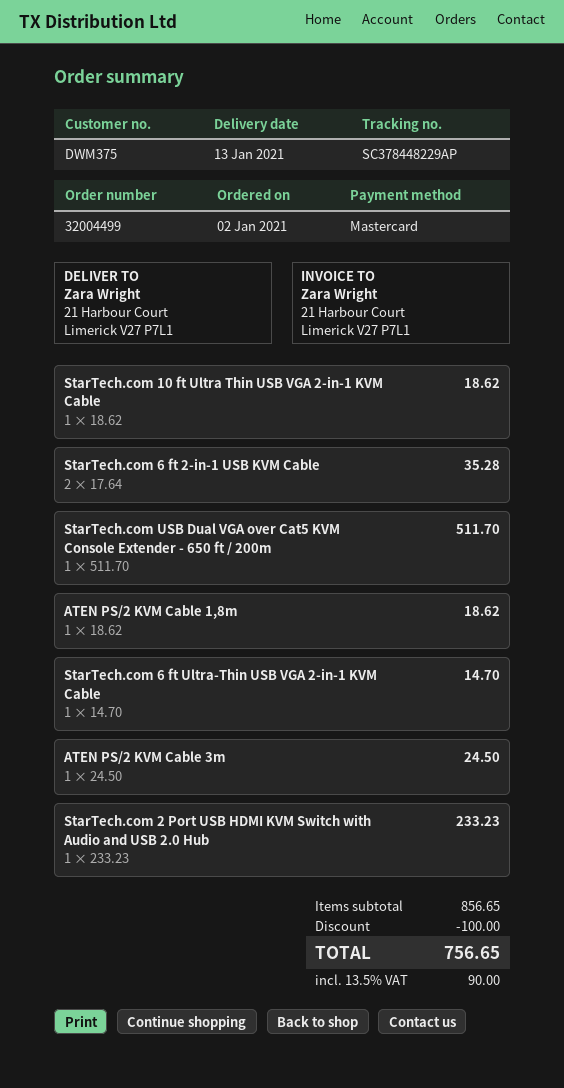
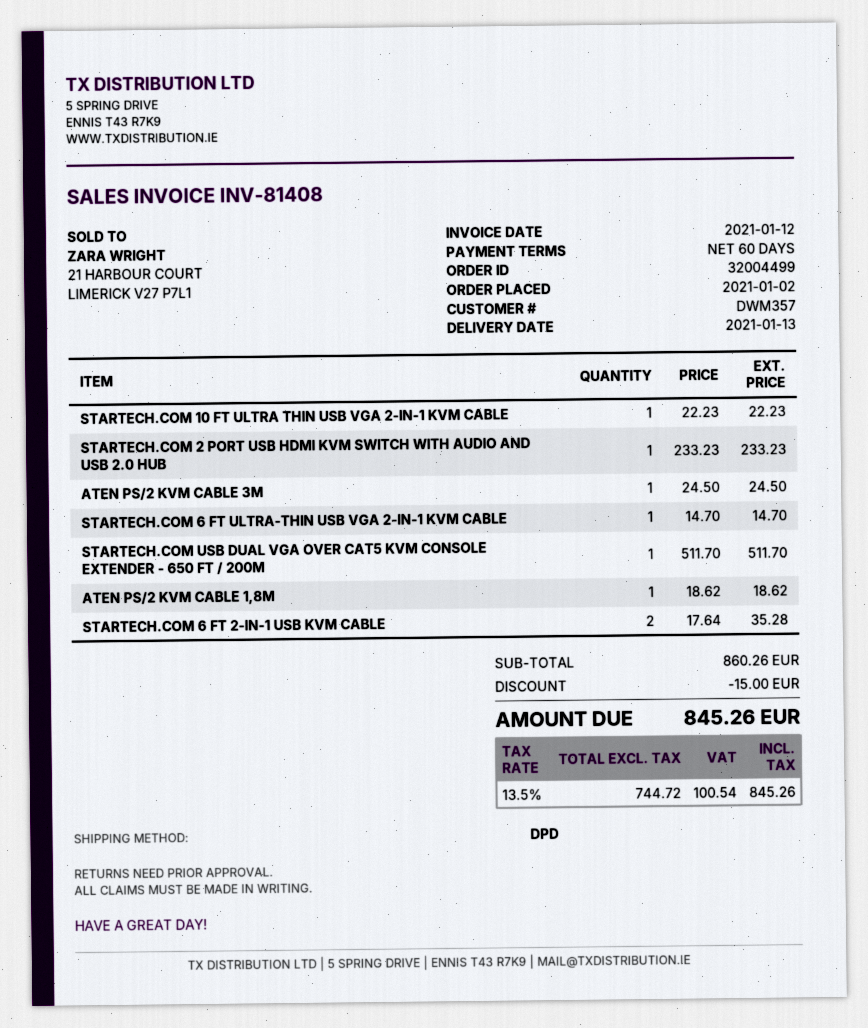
customer number: DWM375 -> DWM357
StarTech.com 10 ft Ultra Thin USB VGA 2-in-1 KVM Cable: 1 x 18.62 = 18.62 -> 1 x 22.23 = 22.23
subtotal: 856.65 -> 860.26
discount: 100.00 -> 15.00
tax: 13.5% = 90.00 -> 13.5% = 100.54
total: 756.65 -> 845.26

